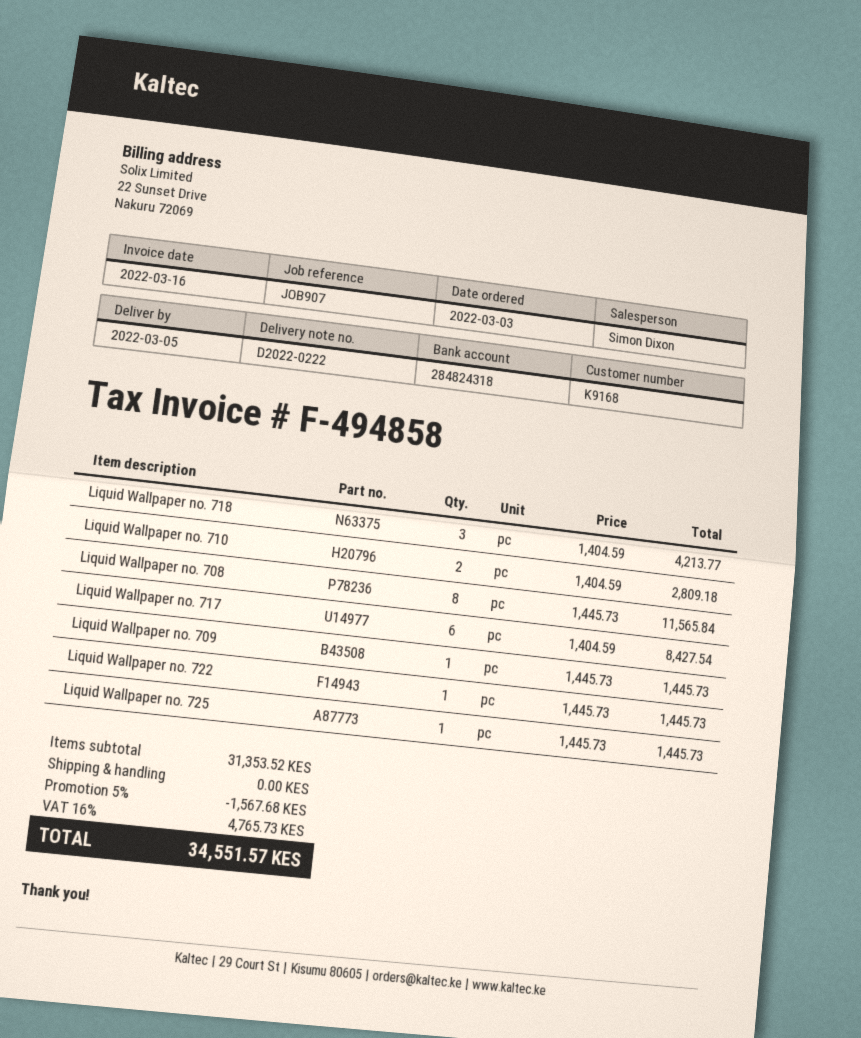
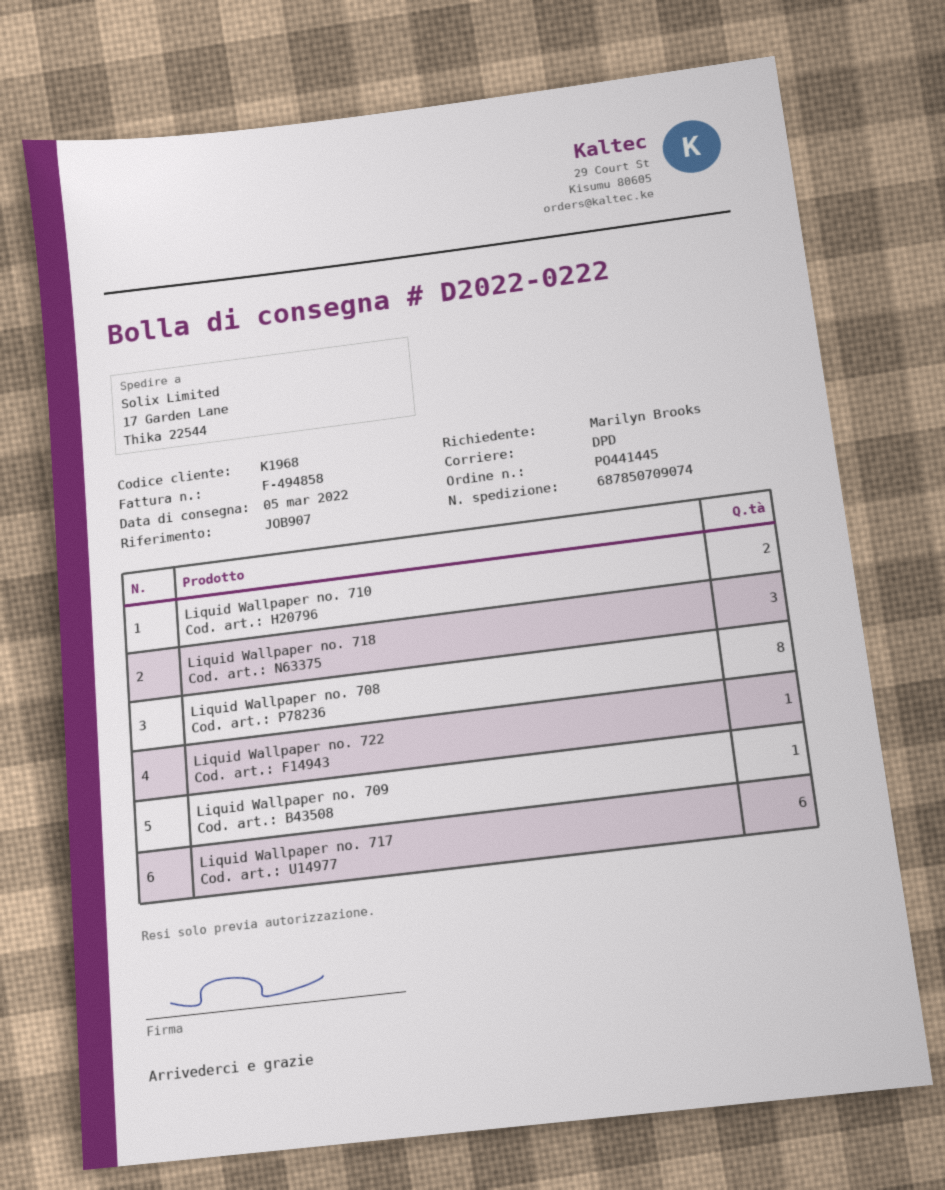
customer number: K9168 -> K1968
Liquid Wallpaper no. 725: 1 -> none

